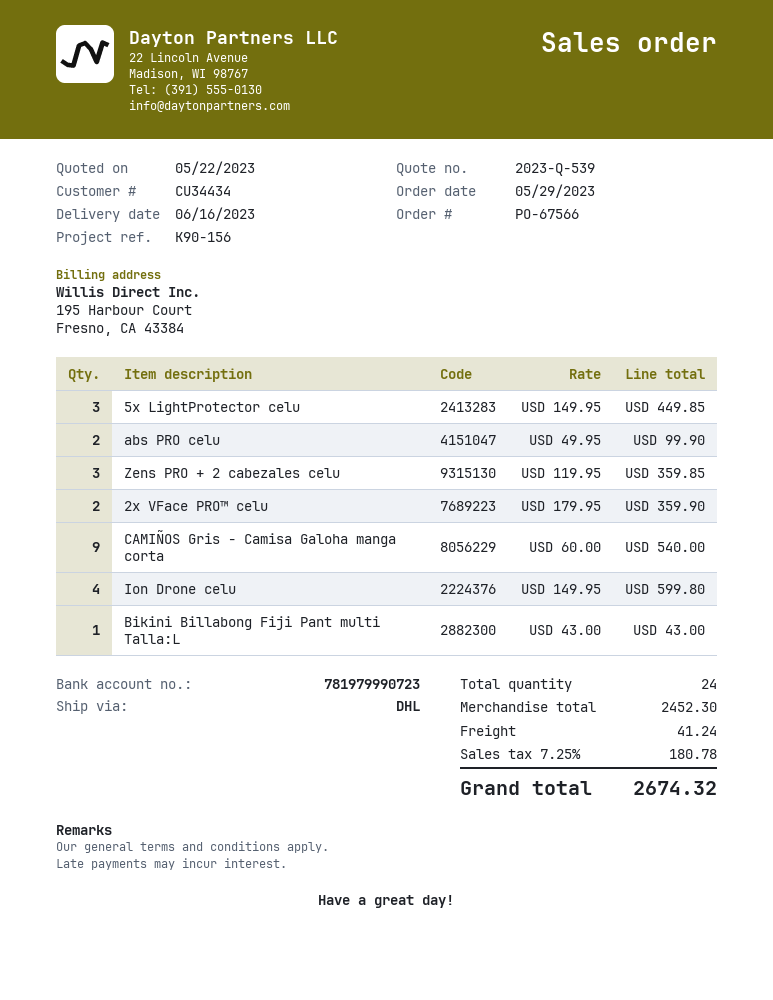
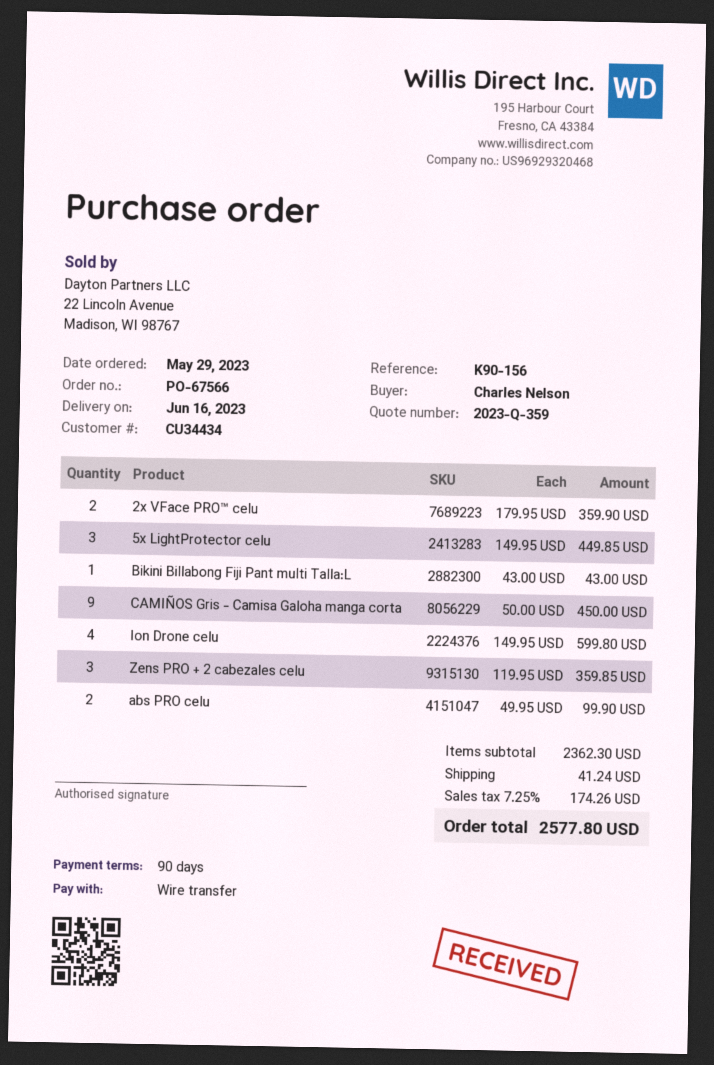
quote number: 2023-Q-539 -> 2023-Q-359
CAMIÑOS Gris - Camisa Galoha manga corta: 9 x 60.00 = 540.00 -> 9 x 50.00 = 450.00
subtotal: 2452.30 -> 2362.30
tax: 7.25% = 180.78 -> 7.25% = 174.26
total: 2674.32 -> 2577.80

